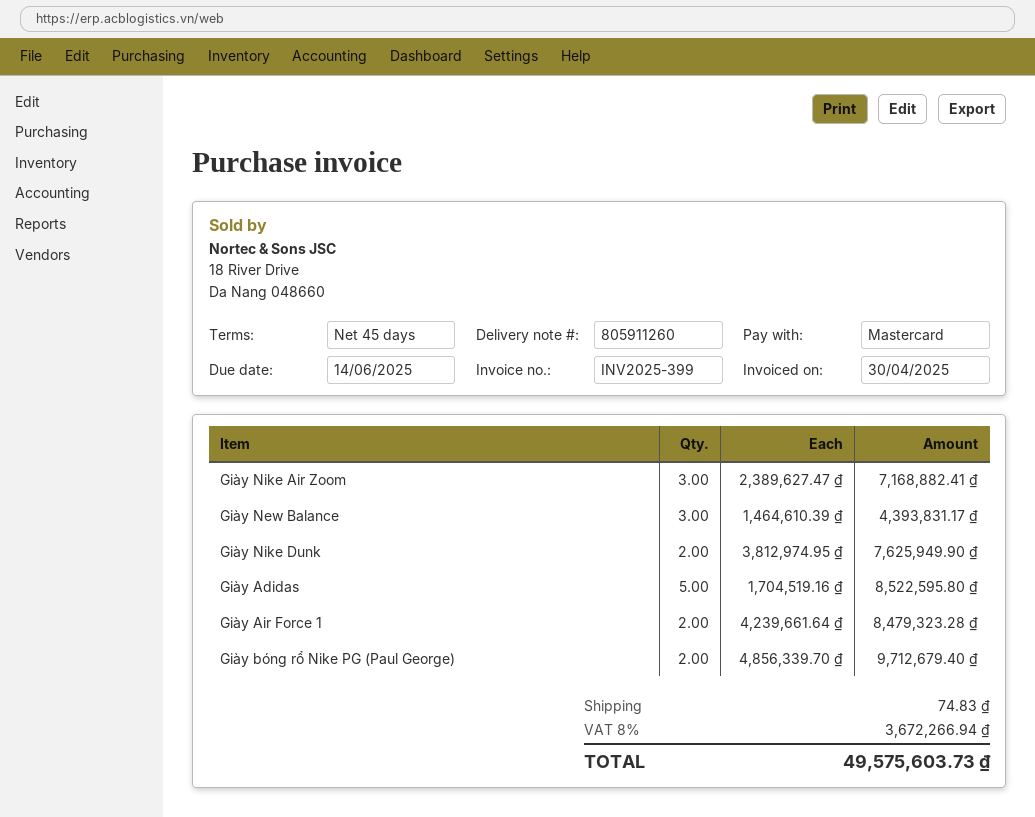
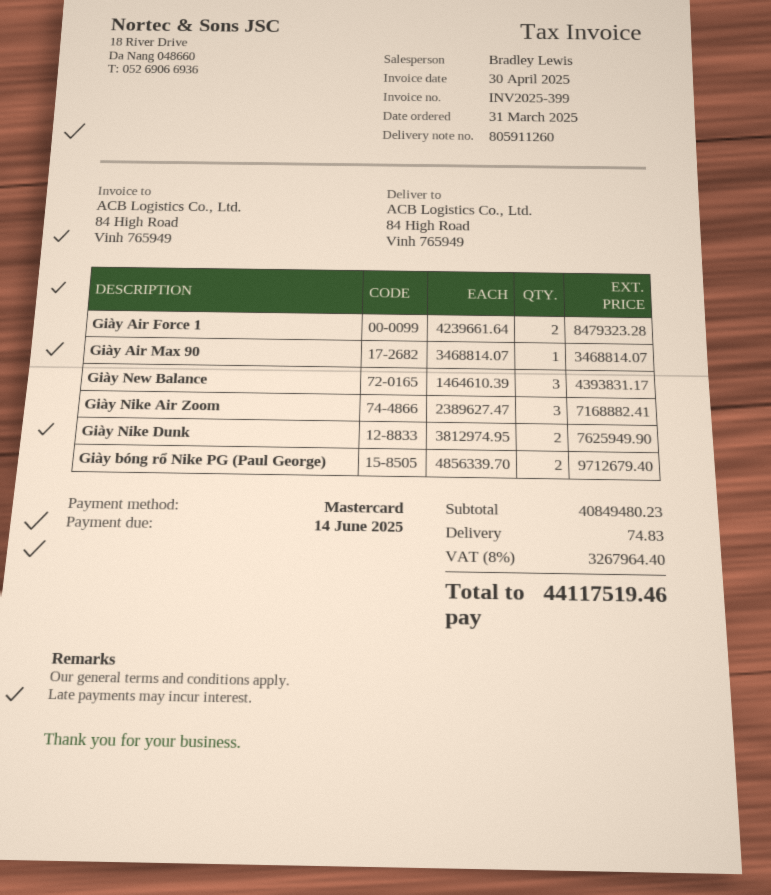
Giày Adidas: 5 x 1704519.16 = 8522595.80 -> none
Giày Air Max 90: none -> 1 x 3468814.07 = 3468814.07
tax: 8% = 3672266.94 -> 8% = 3267964.40
total: 49575603.73 -> 44117519.46

